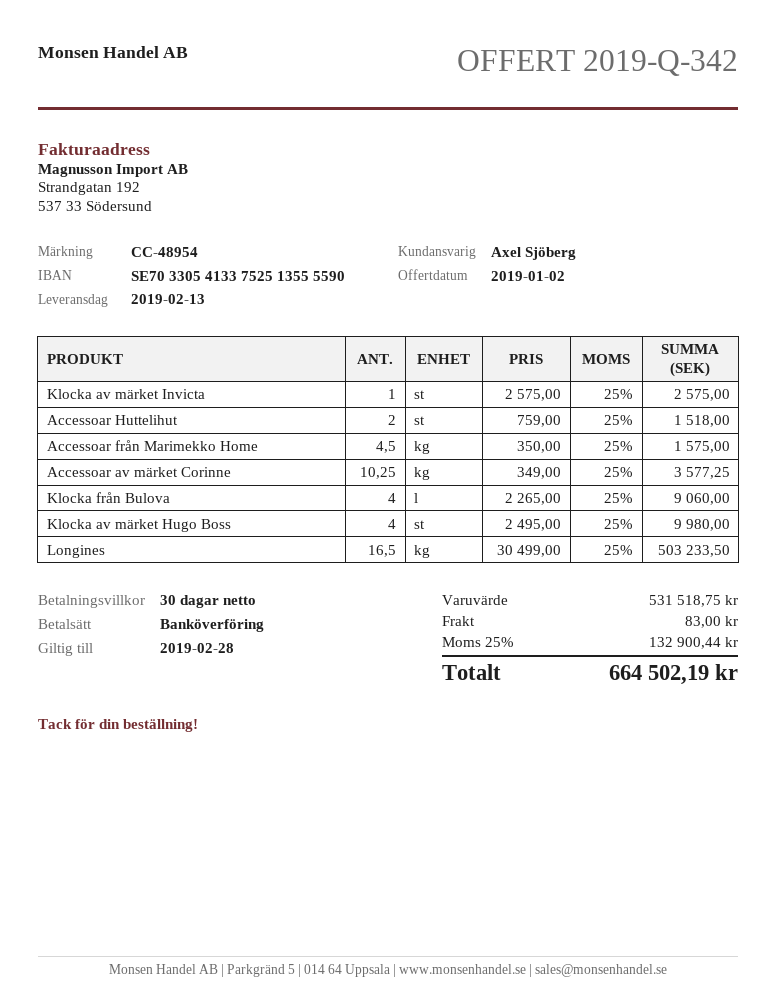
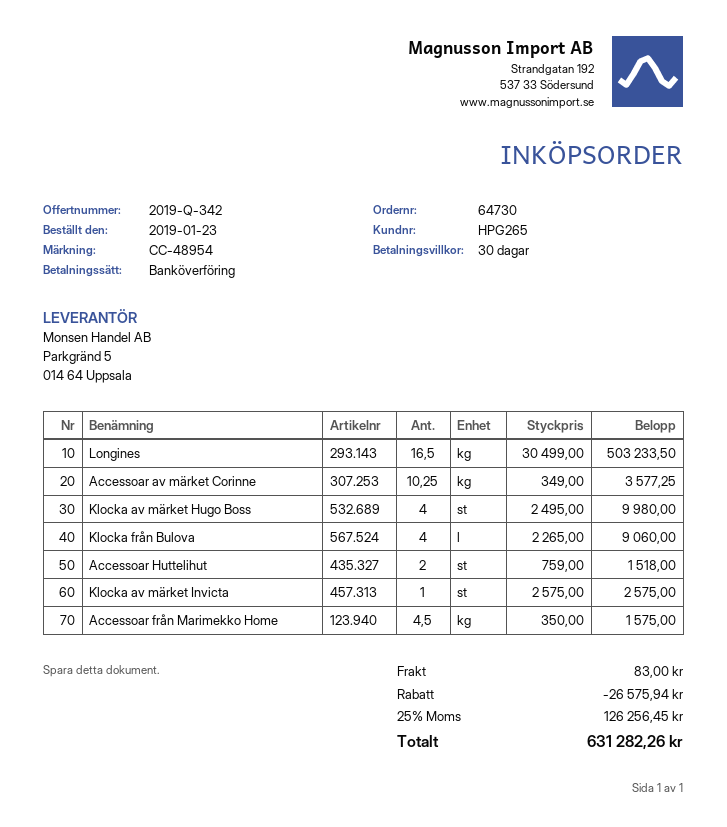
discount: none -> 26575.94
tax: 25% = 132900.44 -> 25% = 126256.45
total: 664502.19 -> 631282.26

